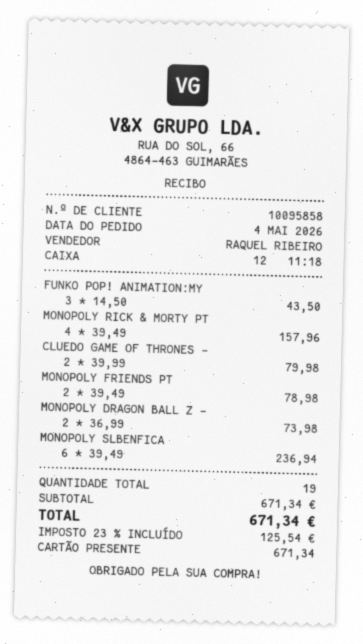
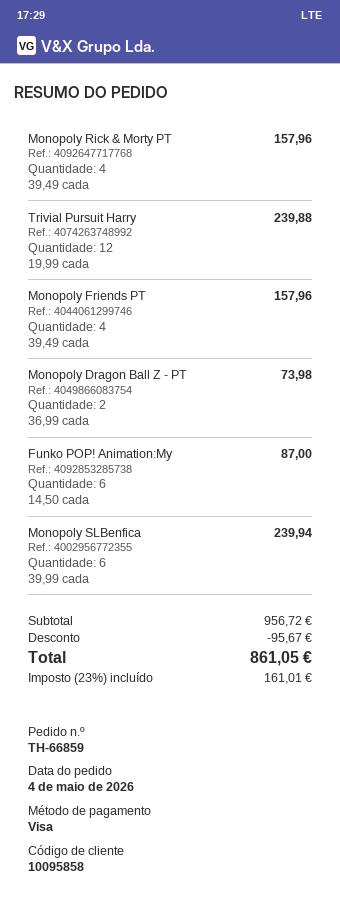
payment method: gift card -> Visa
FUNKO POP! ANIMATION:MY: 3 x 14.50 = 43.50 -> 6 x 14.50 = 87.00
CLUEDO GAME OF THRONES -: 2 x 39.99 = 79.98 -> none
MONOPOLY FRIENDS PT: 2 x 39.49 = 78.98 -> 4 x 39.49 = 157.96
MONOPOLY SLBENFICA: 6 x 39.49 = 236.94 -> 6 x 39.99 = 239.94
Trivial Pursuit Harry: none -> 12 x 19.99 = 239.88
subtotal: 671.34 -> 956.72
discount: none -> 95.67
tax: 23% = 125.54 -> 23% = 161.01
total: 671.34 -> 861.05

